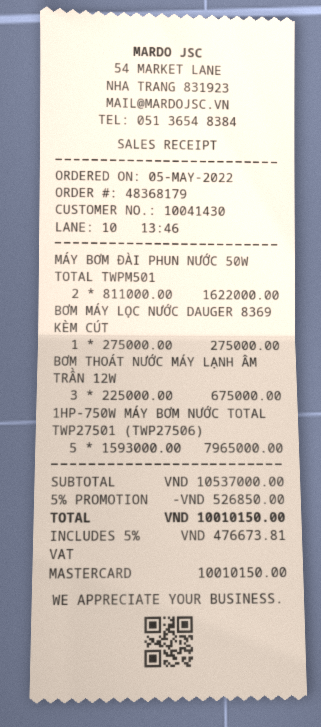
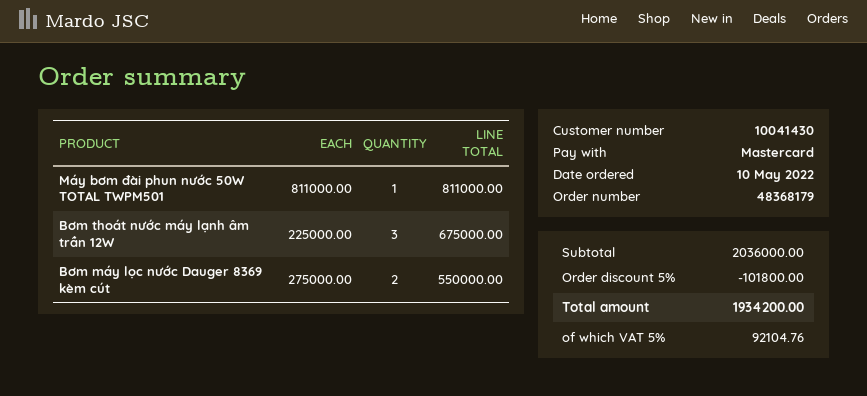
order date: 2022-05-05 -> 2022-05-10
MÁY BƠM ĐÀI PHUN NƯỚC 50W TOTAL TWPM501: 2 x 811000.00 = 1622000.00 -> 1 x 811000.00 = 811000.00
BƠM MÁY LỌC NƯỚC DAUGER 8369 KÈM CÚT: 1 x 275000.00 = 275000.00 -> 2 x 275000.00 = 550000.00
1HP-750W MÁY BƠM NƯỚC TOTAL TWP27501 (TWP27506): 5 x 1593000.00 = 7965000.00 -> none
subtotal: 10537000.00 -> 2036000.00
discount: 5% = 526850.00 -> 5% = 101800.00
tax: 5% = 476673.81 -> 5% = 92104.76
total: 10010150.00 -> 1934200.00

